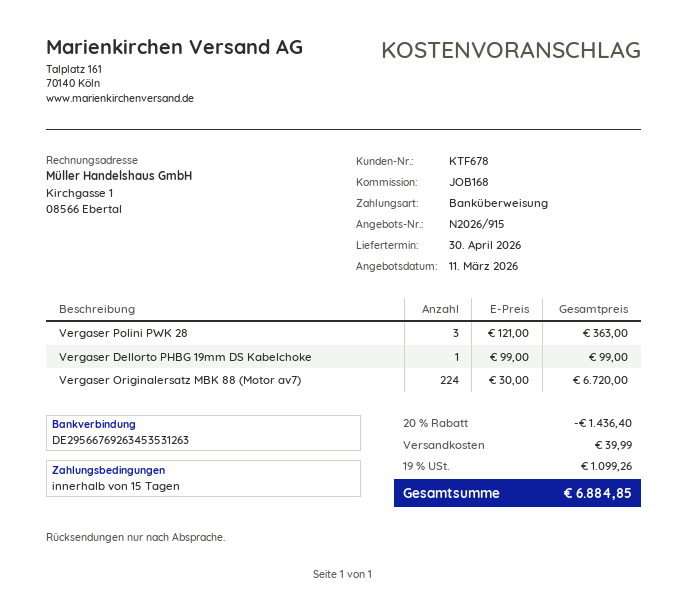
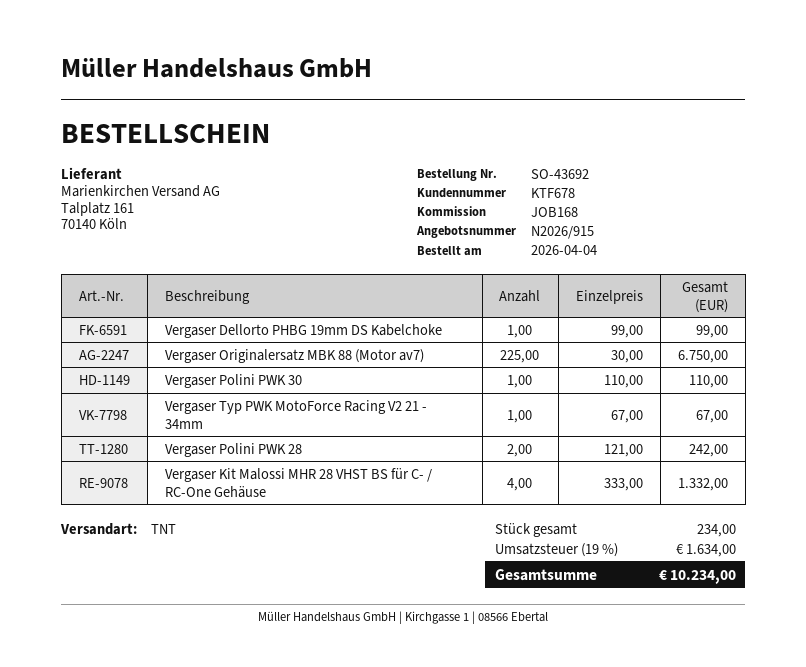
Vergaser Polini PWK 28: 3 x 121.00 = 363.00 -> 2 x 121.00 = 242.00
Vergaser Originalersatz MBK 88 (Motor av7): 224 x 30.00 = 6720.00 -> 225 x 30.00 = 6750.00
Vergaser Polini PWK 30: none -> 1 x 110.00 = 110.00
Vergaser Typ PWK MotoForce Racing V2 21 - 34mm: none -> 1 x 67.00 = 67.00
Vergaser Kit Malossi MHR 28 VHST BS für C- / RC-One Gehäuse: none -> 4 x 333.00 = 1332.00
discount: 20% = 1436.40 -> none
shipping: 39.99 -> none
tax: 19% = 1099.26 -> 19% = 1634.00
total: 6884.85 -> 10234.00

